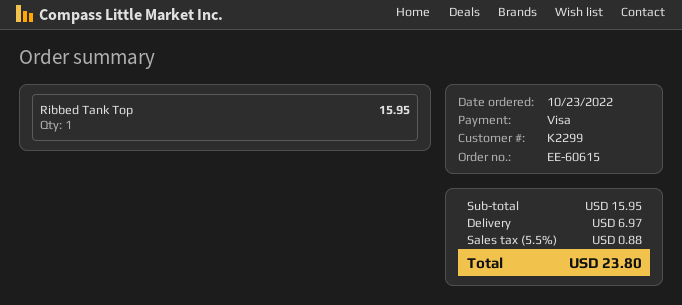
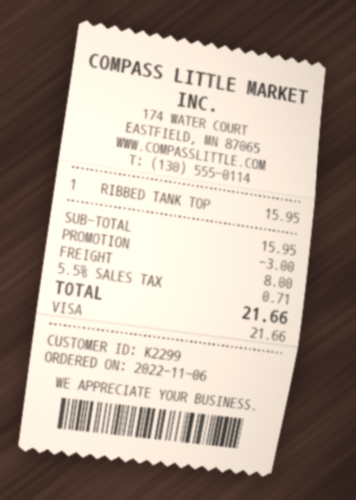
order date: 2022-10-23 -> 2022-11-06
discount: none -> 3.00
shipping: 6.97 -> 8.00
tax: 5.5% = 0.88 -> 5.5% = 0.71
total: 23.80 -> 21.66

